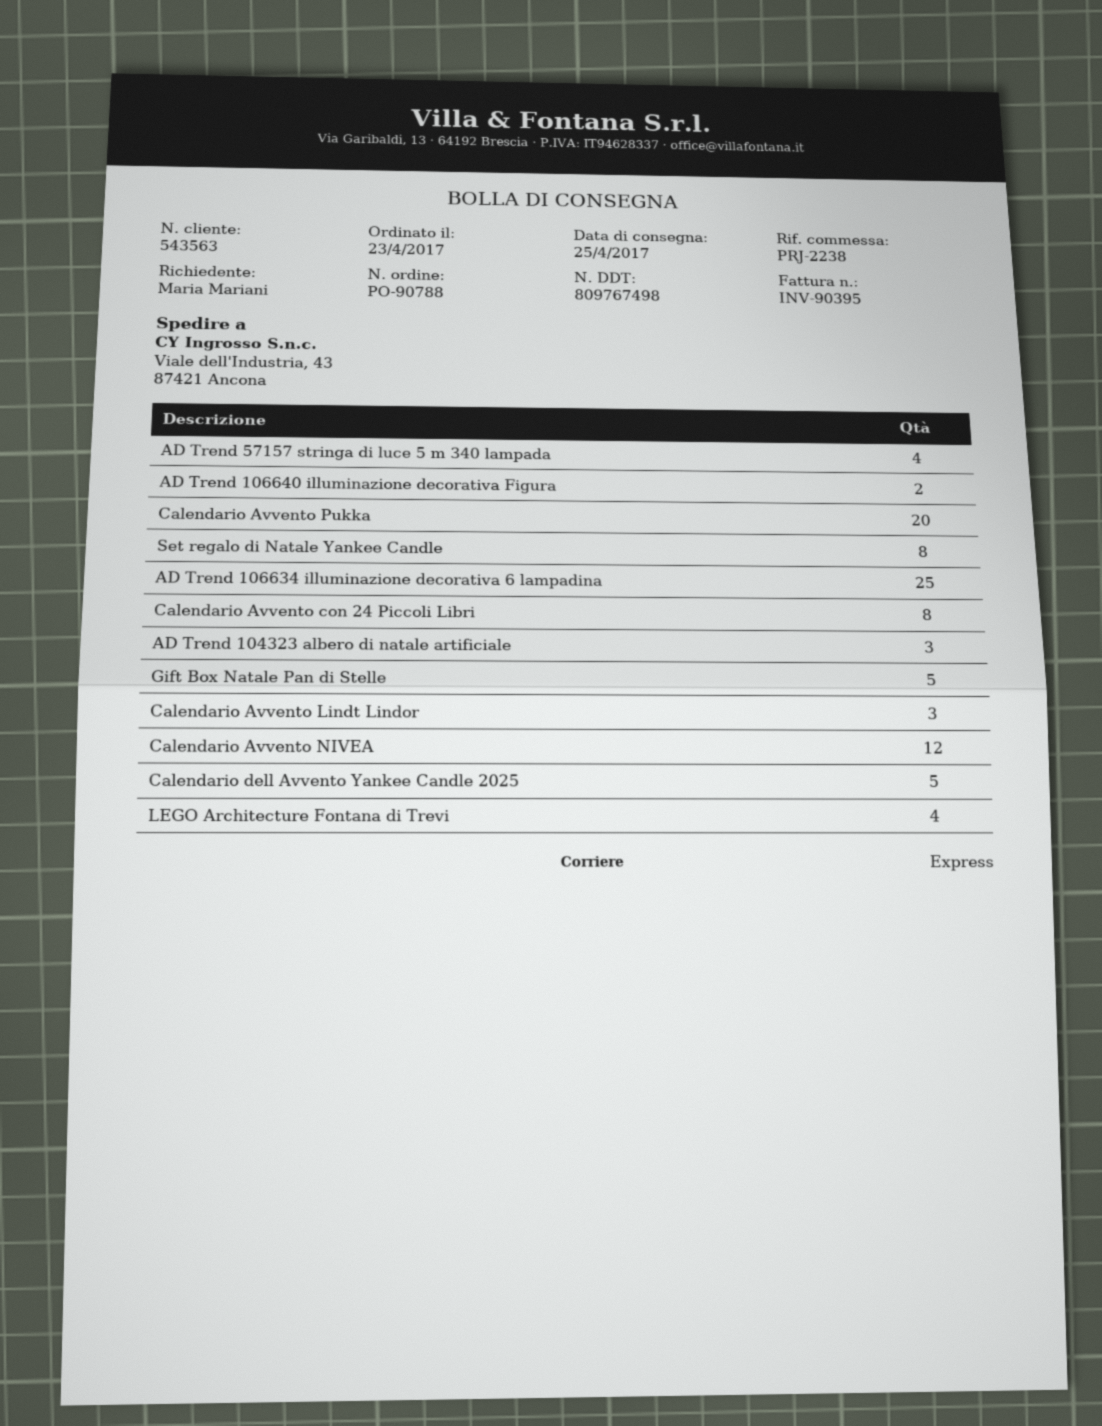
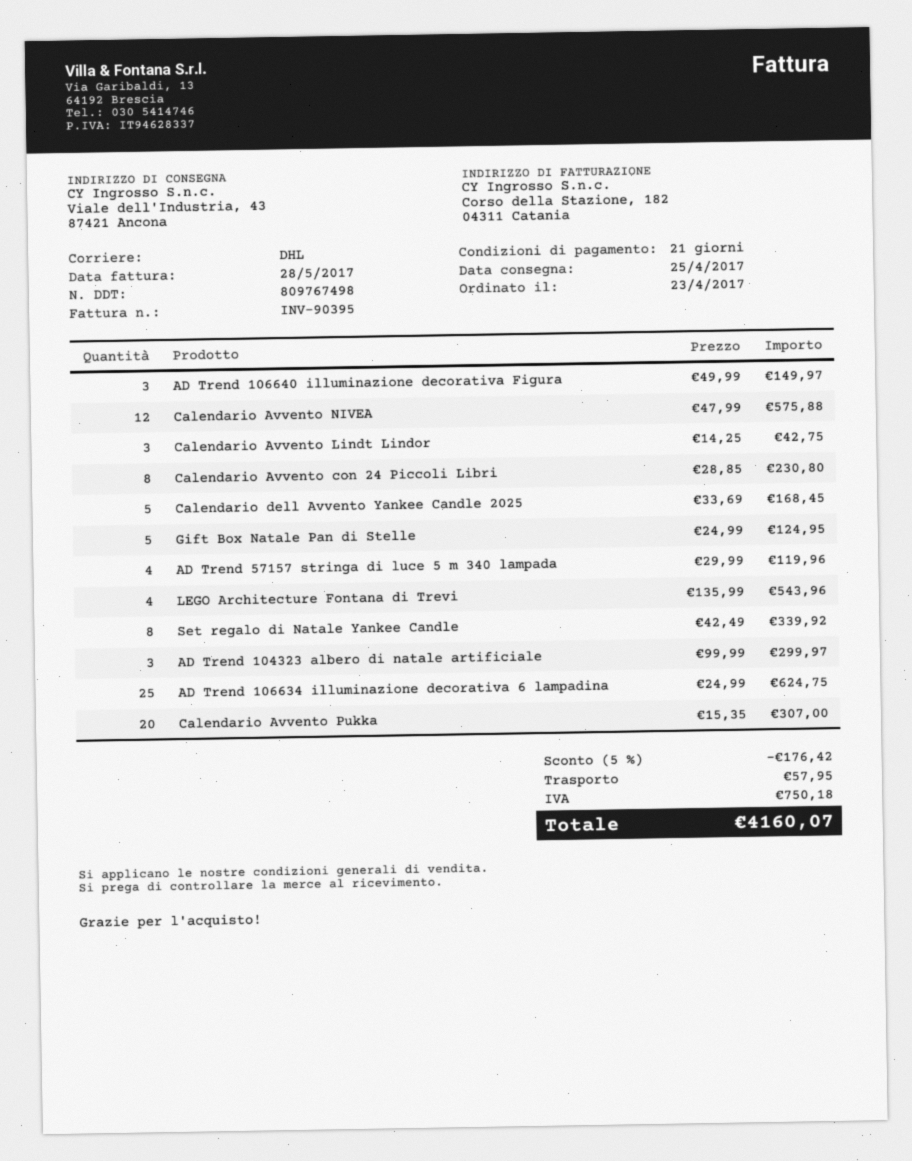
shipping method: express -> DHL
AD Trend 106640 illuminazione decorativa Figura: 2 -> 3

